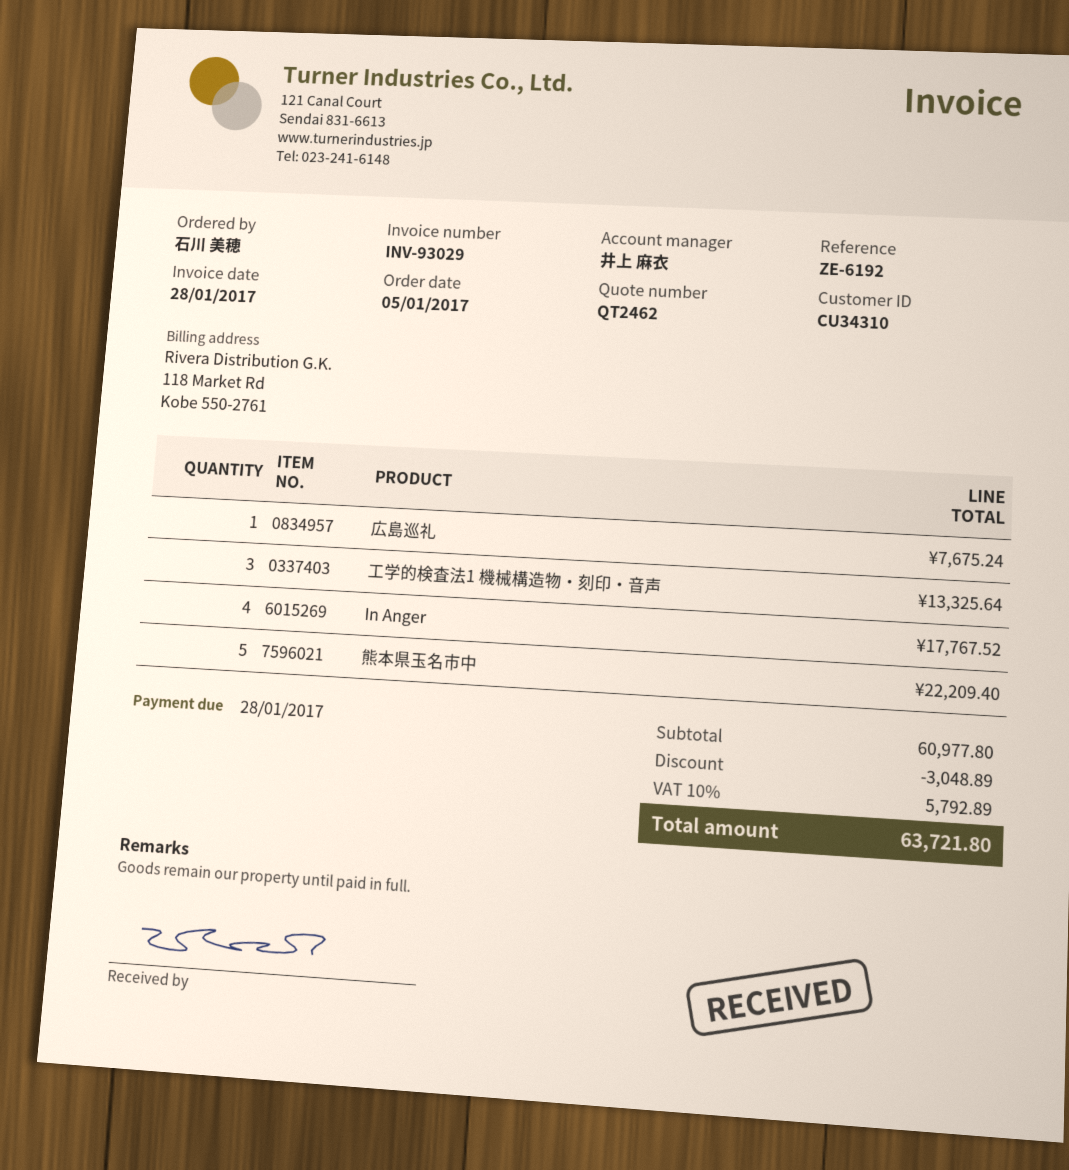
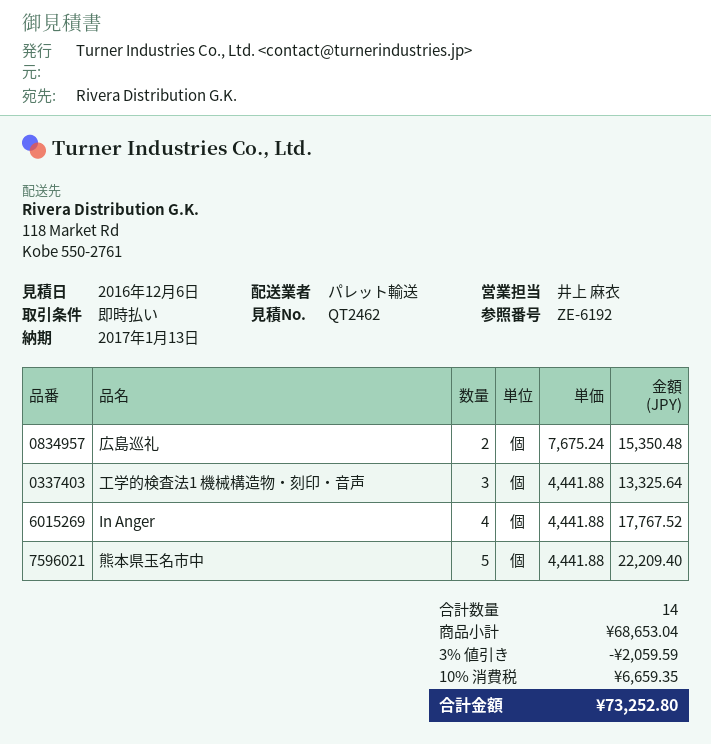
広島巡礼: 1 for 7675.24 -> 2 for 15350.48
subtotal: 60977.80 -> 68653.04
discount: 3048.89 -> 2059.59
tax: 10% = 5792.89 -> 10% = 6659.35
total: 63721.80 -> 73252.80

